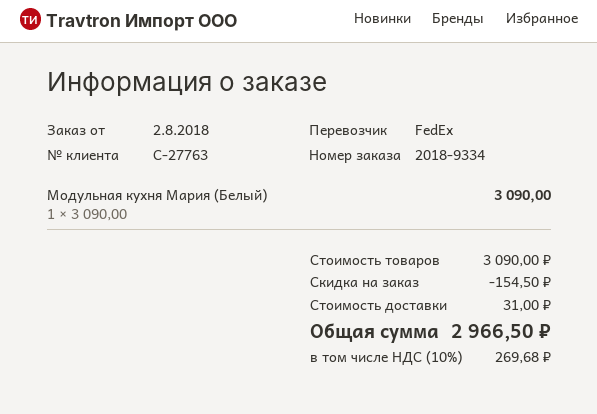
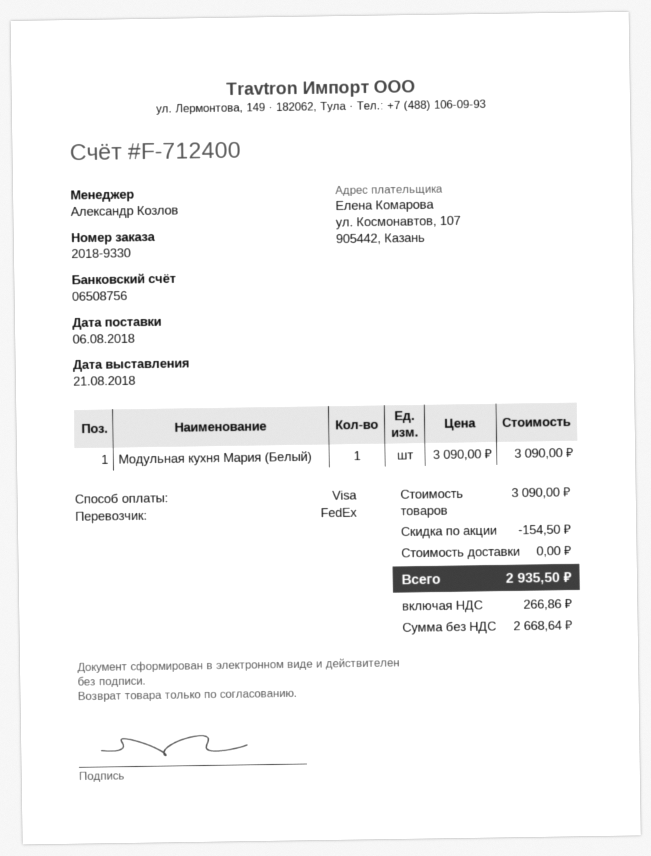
order number: 2018-9334 -> 2018-9330
shipping: 31.00 -> 0.00
tax: 269.68 -> 266.86
total: 2966.50 -> 2935.50

